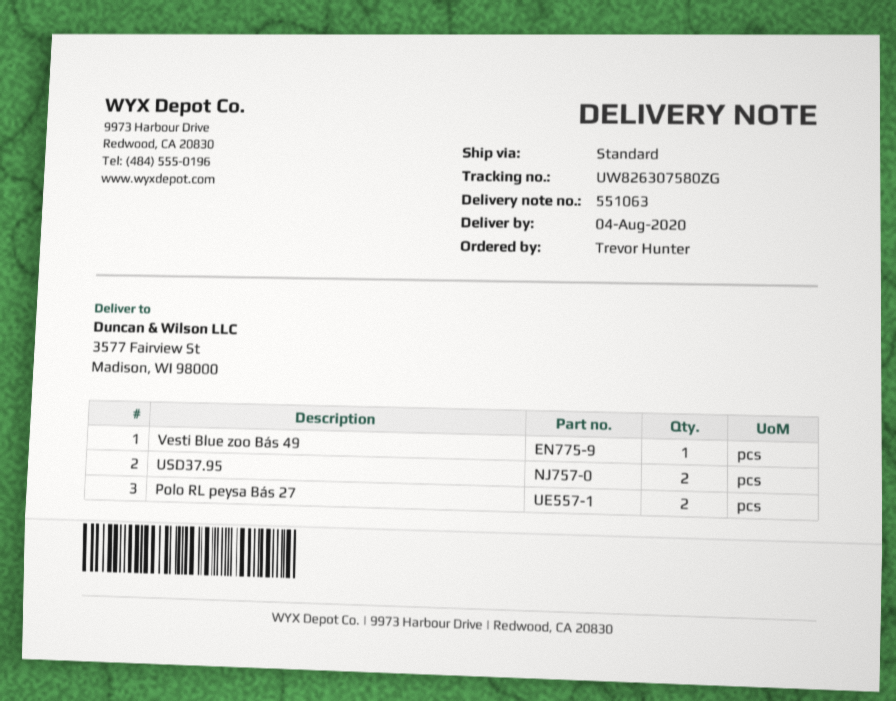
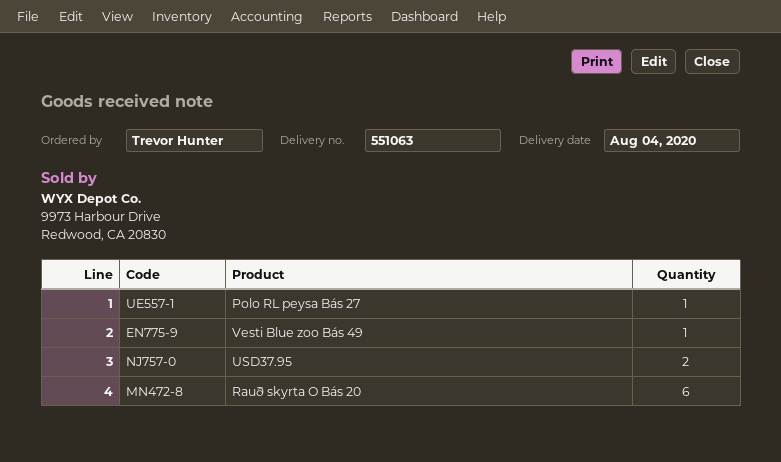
Polo RL peysa Bás 27: 2 -> 1
Rauð skyrta O Bás 20: none -> 6

